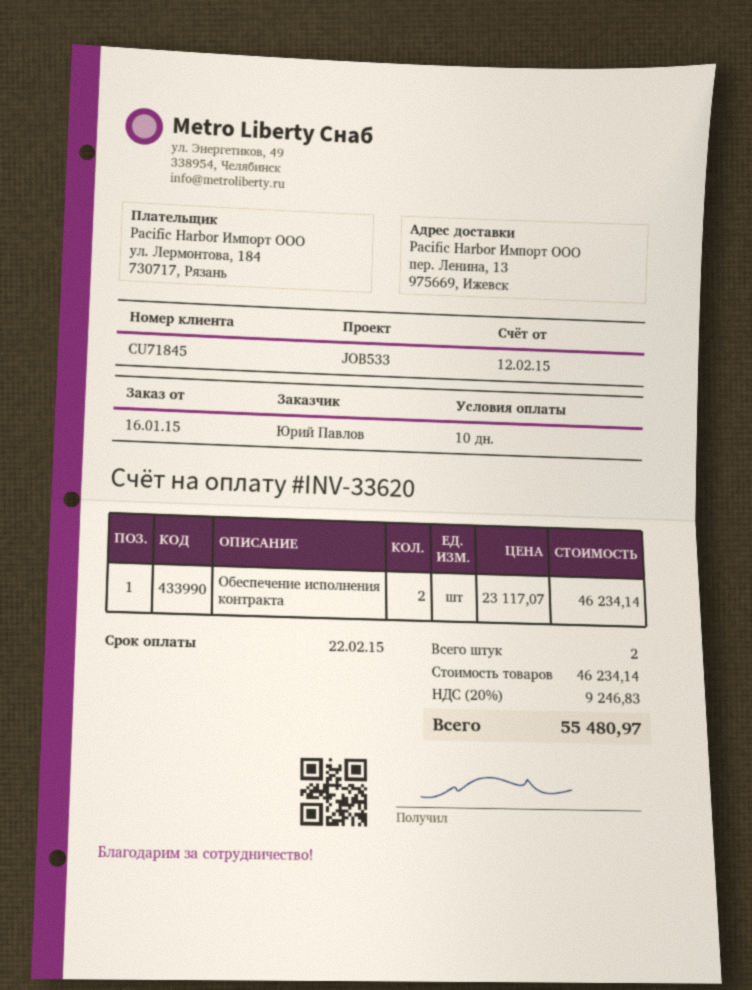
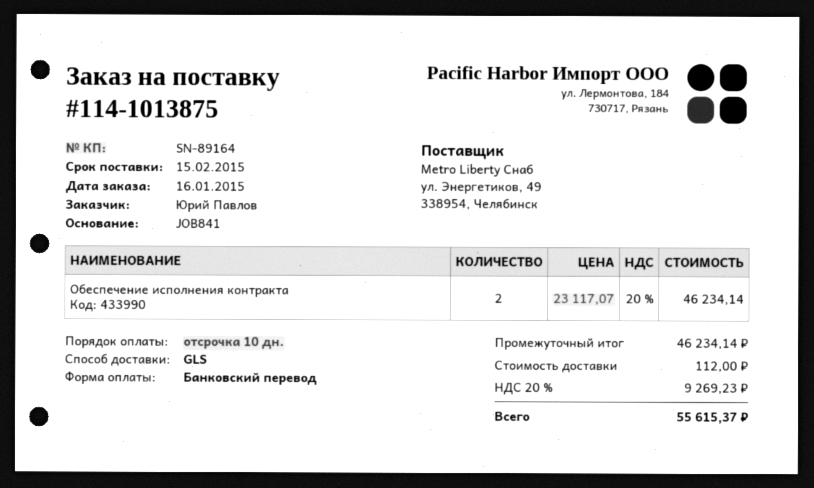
reference: JOB533 -> JOB841
shipping: none -> 112.00
tax: 20% = 9246.83 -> 20% = 9269.23
total: 55480.97 -> 55615.37

